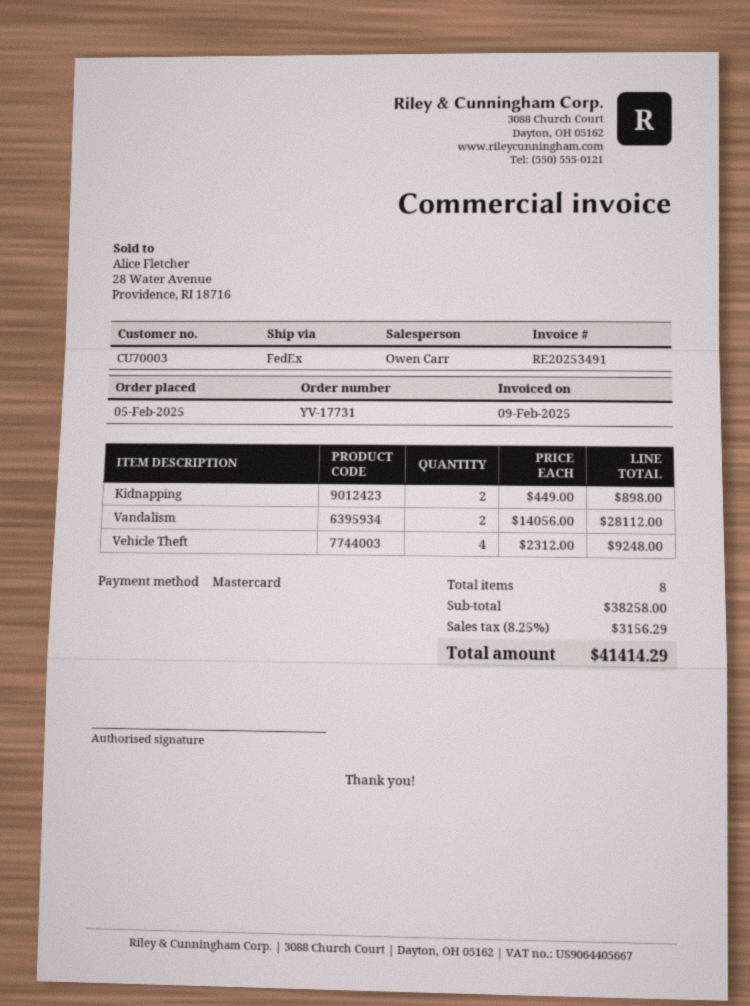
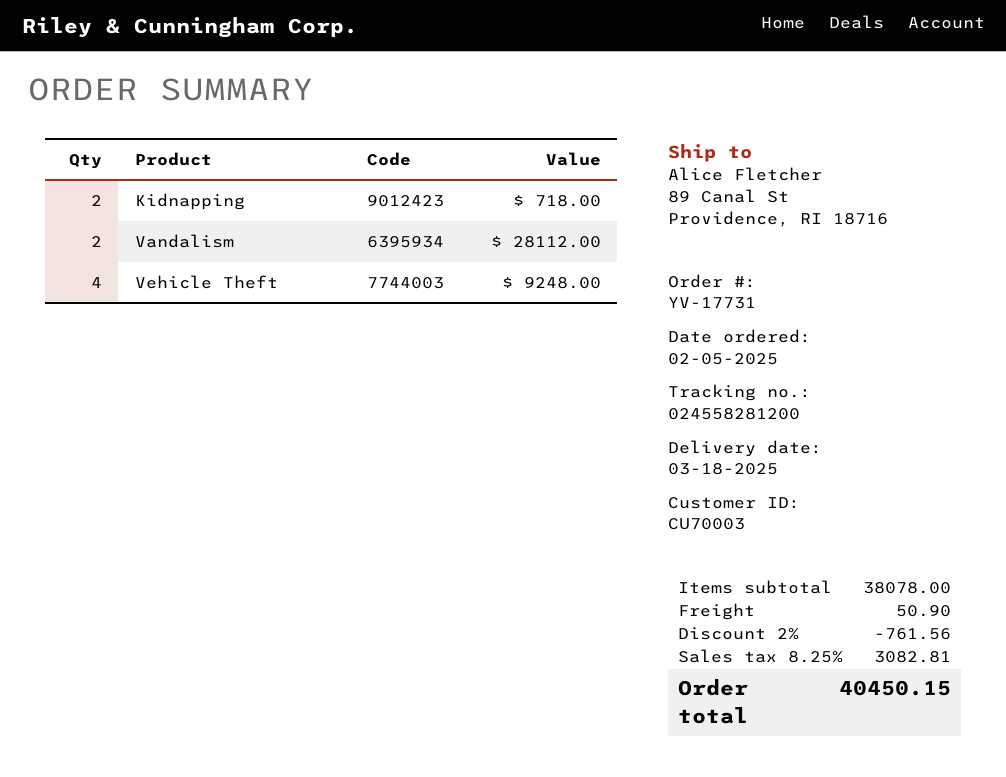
Kidnapping: 2 for 898.00 -> 2 for 718.00
subtotal: 38258.00 -> 38078.00
discount: none -> 2% = 761.56
shipping: none -> 50.90
tax: 8.25% = 3156.29 -> 8.25% = 3082.81
total: 41414.29 -> 40450.15

